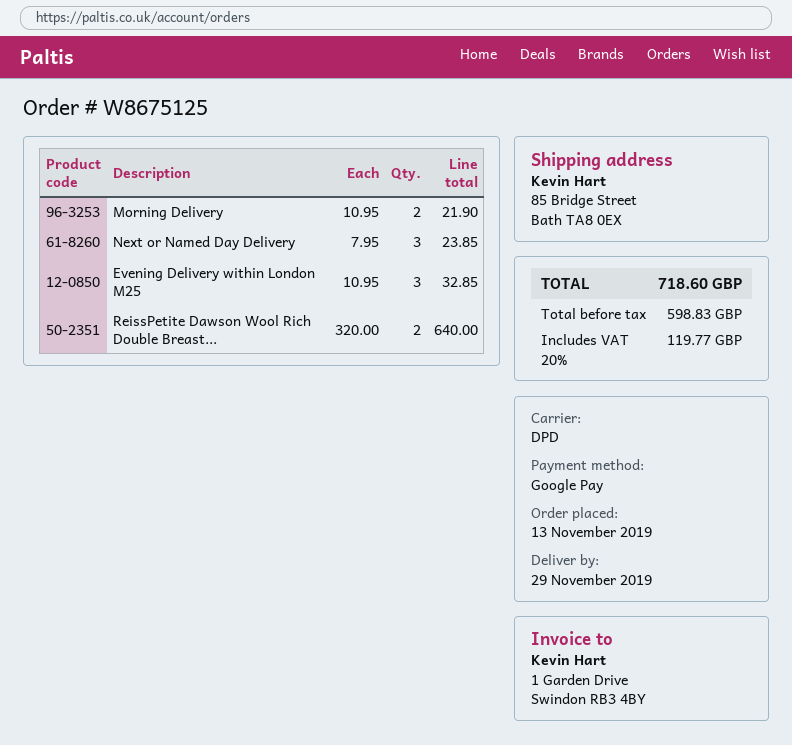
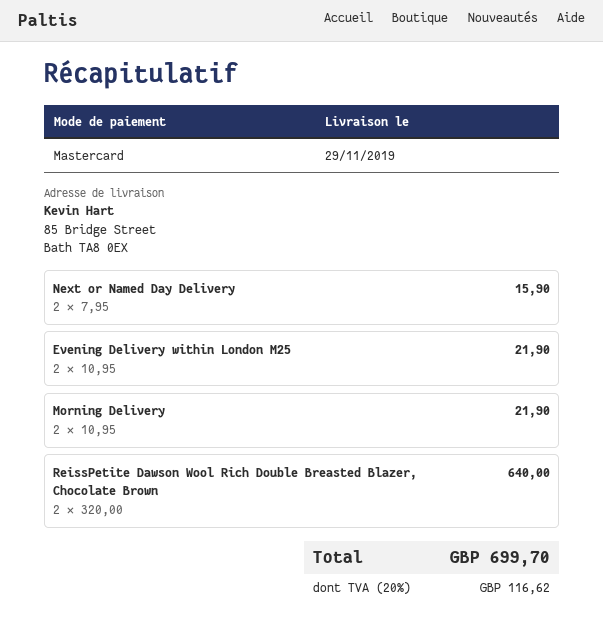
payment method: Google Pay -> Mastercard
Next or Named Day Delivery: 3 x 7.95 = 23.85 -> 2 x 7.95 = 15.90
Evening Delivery within London M25: 3 x 10.95 = 32.85 -> 2 x 10.95 = 21.90
tax: 20% = 119.77 -> 20% = 116.62
total: 718.60 -> 699.70

